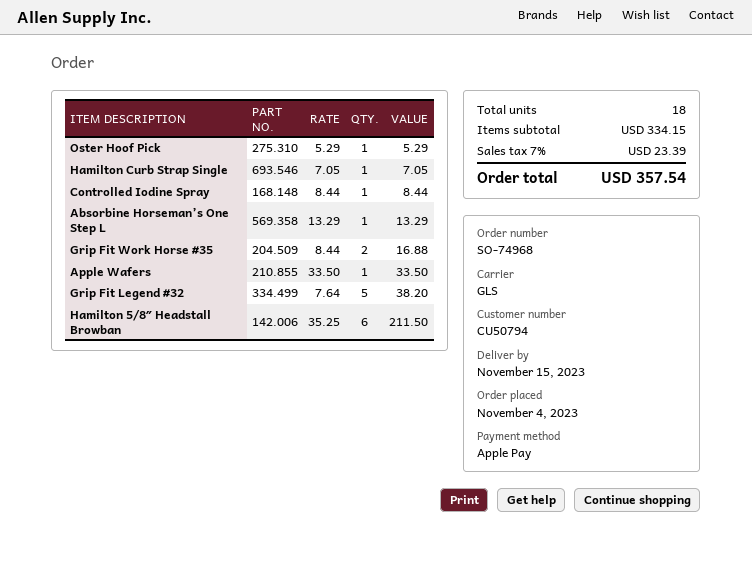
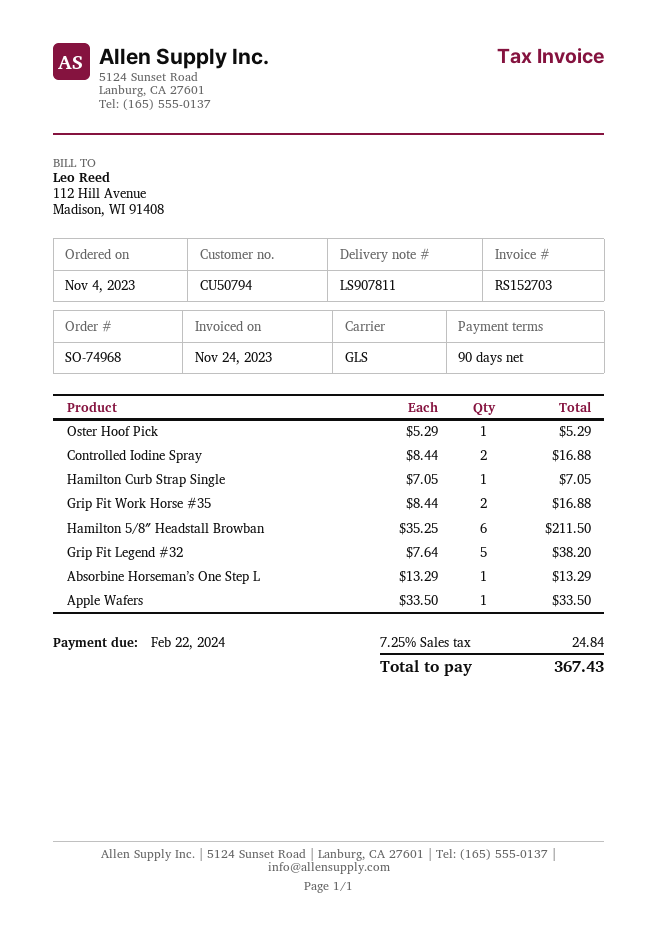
Controlled Iodine Spray: 1 x 8.44 = 8.44 -> 2 x 8.44 = 16.88
tax: 7% = 23.39 -> 7.25% = 24.84
total: 357.54 -> 367.43

